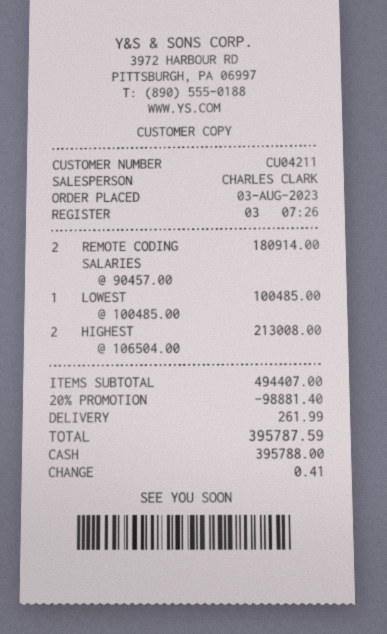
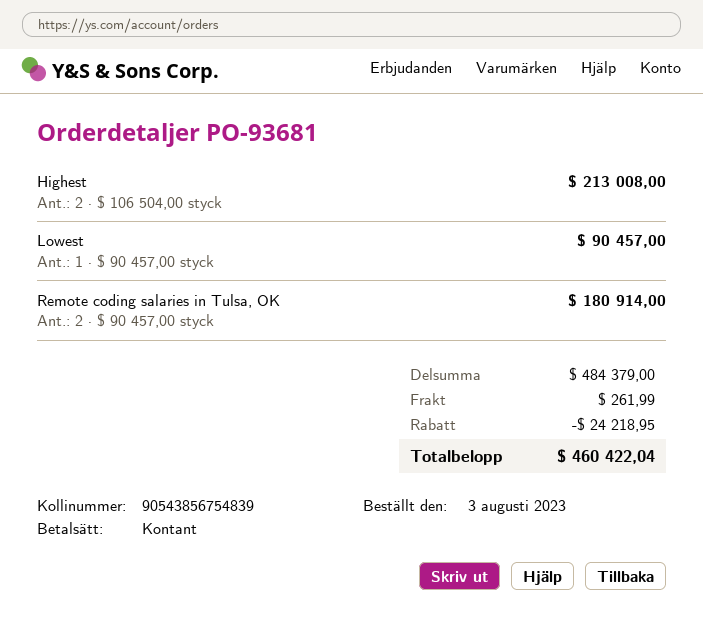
LOWEST: 1 x 100485.00 = 100485.00 -> 1 x 90457.00 = 90457.00
subtotal: 494407.00 -> 484379.00
discount: 98881.40 -> 24218.95
total: 395787.59 -> 460422.04

